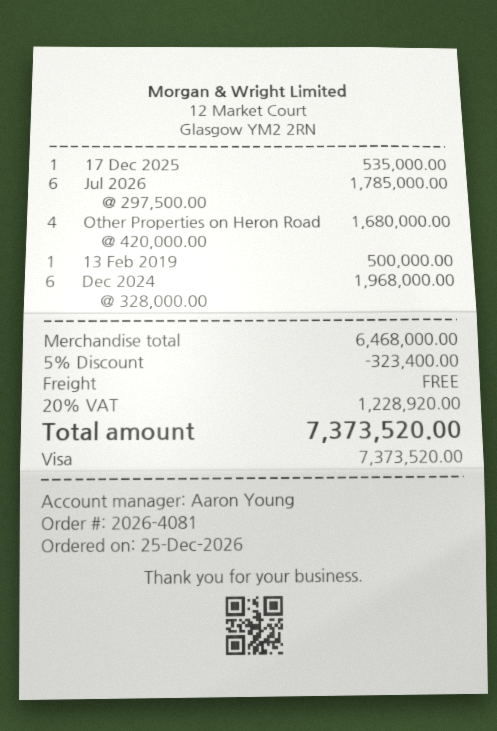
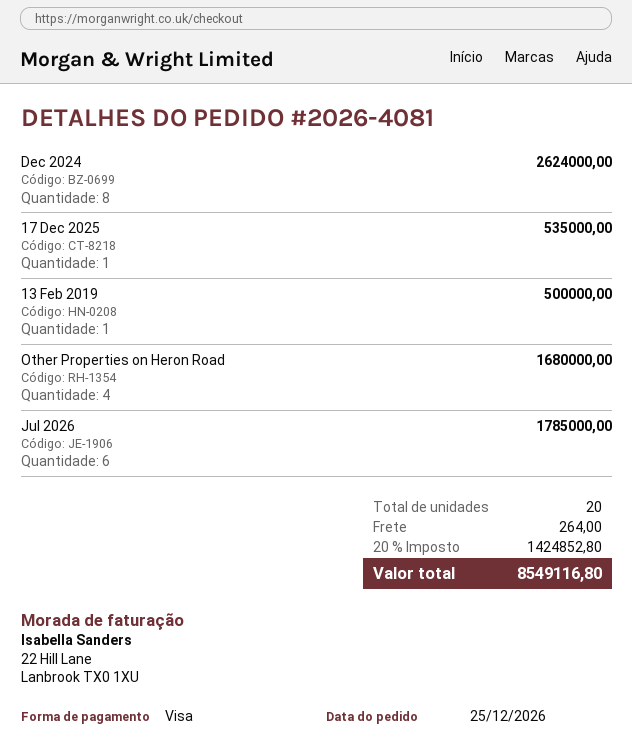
Dec 2024: 6 for 1968000.00 -> 8 for 2624000.00
discount: 5% = 323400.00 -> none
shipping: 0.00 -> 264.00
tax: 20% = 1228920.00 -> 20% = 1424852.80
total: 7373520.00 -> 8549116.80

